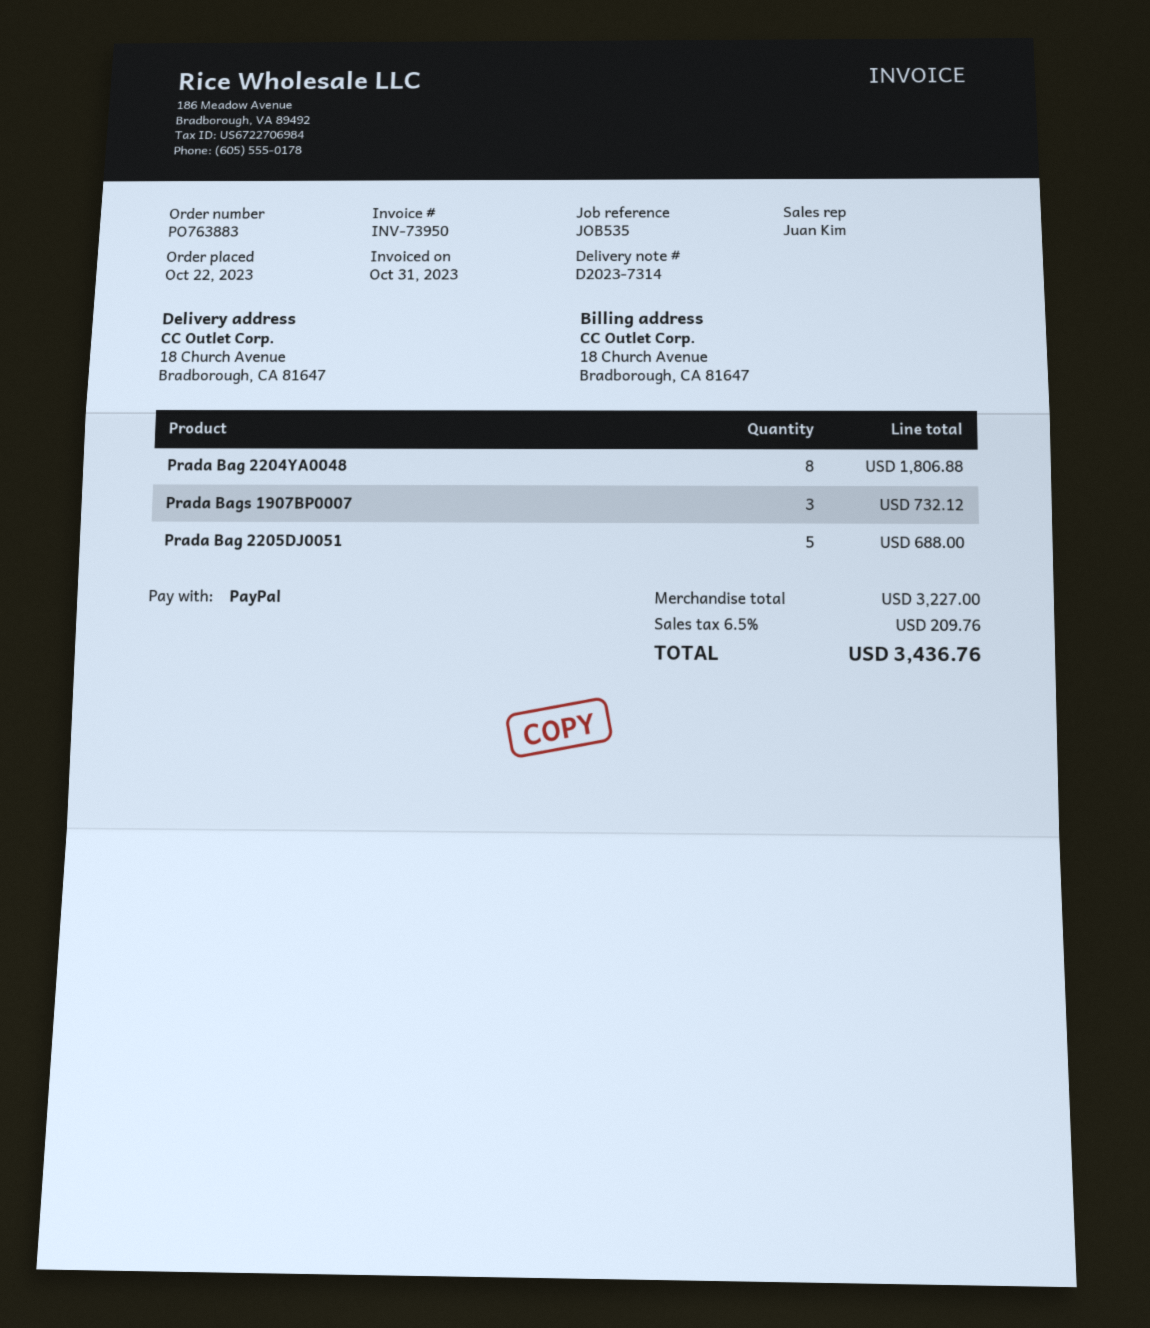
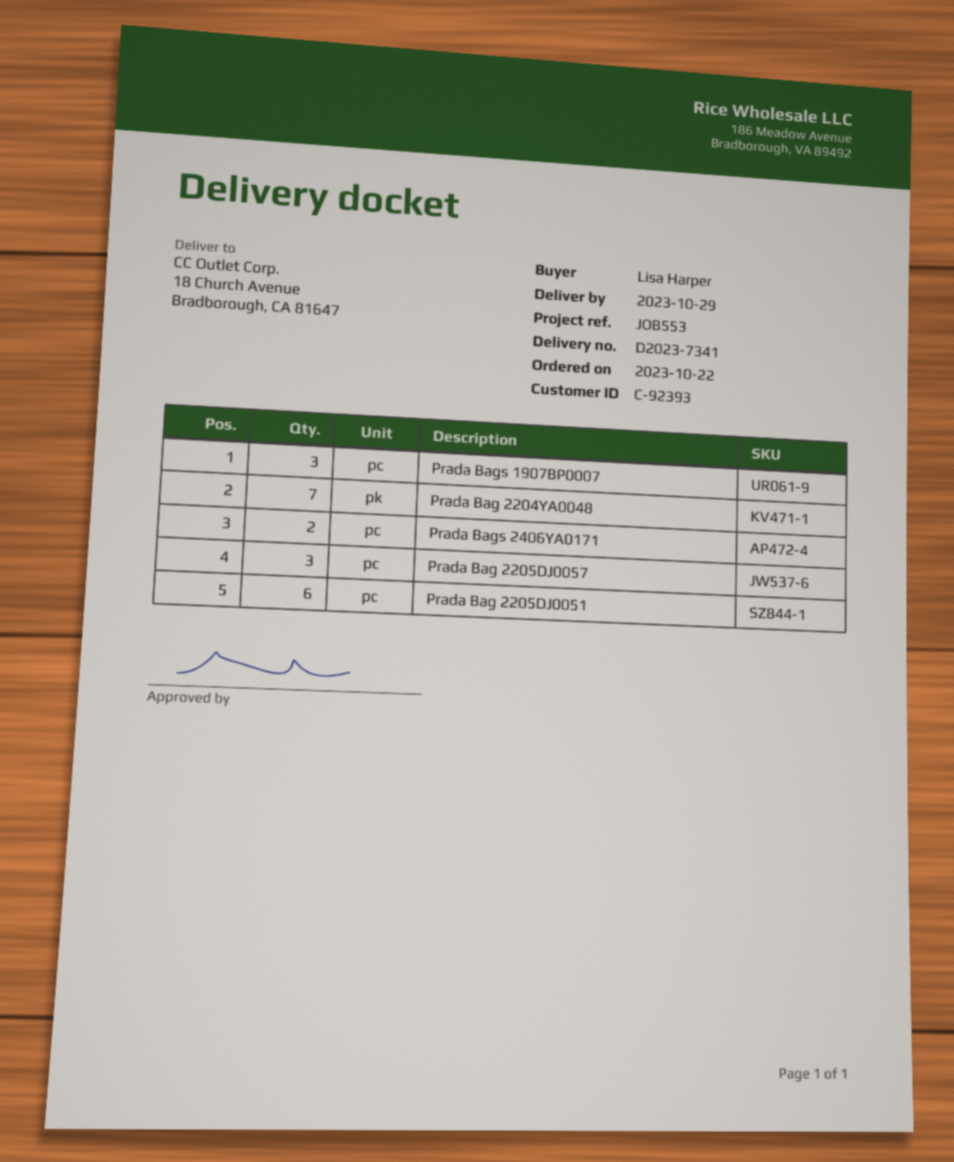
delivery note number: D2023-7314 -> D2023-7341
reference: JOB535 -> JOB553
Prada Bag 2204YA0048: 8 -> 7
Prada Bag 2205DJ0051: 5 -> 6
Prada Bags 2406YA0171: none -> 2
Prada Bag 2205DJ0057: none -> 3

